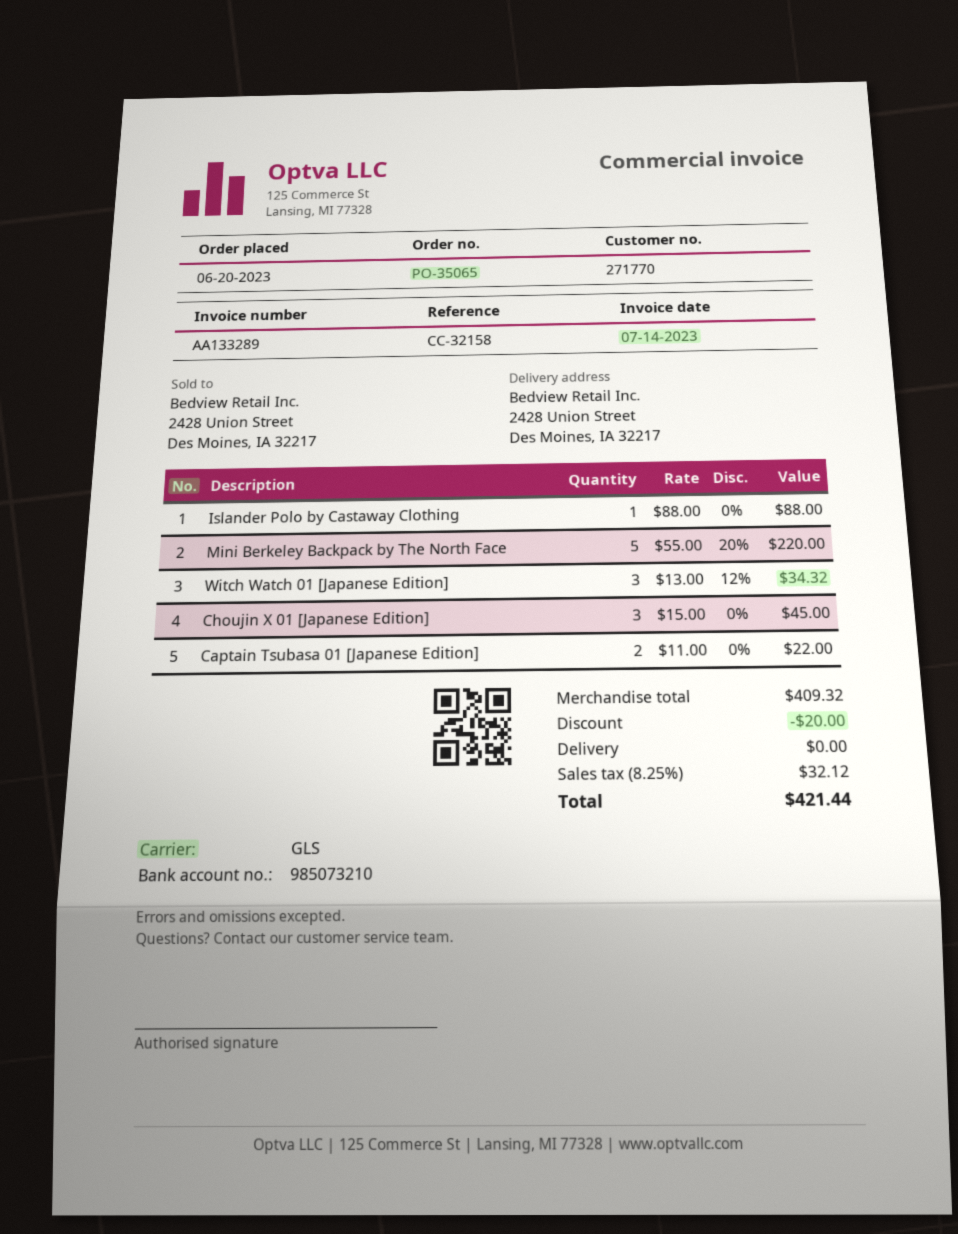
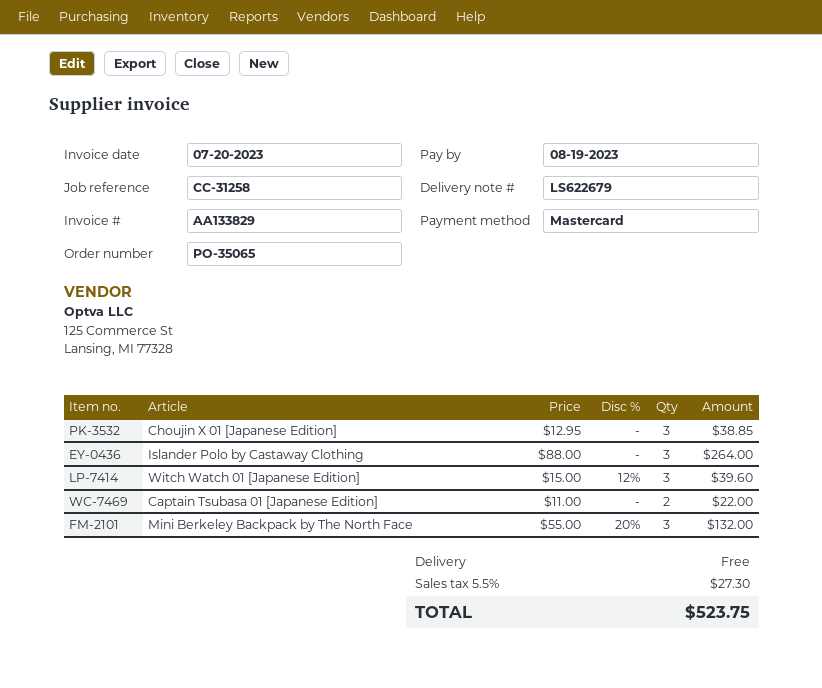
invoice number: AA133289 -> AA133829
invoice date: 2023-07-14 -> 2023-07-20
reference: CC-32158 -> CC-31258
Islander Polo by Castaway Clothing: 1 x 88.00 = 88.00 -> 3 x 88.00 = 264.00
Mini Berkeley Backpack by The North Face: 5 x 55.00 - 20% = 220.00 -> 3 x 55.00 - 20% = 132.00
Witch Watch 01 [Japanese Edition]: 3 x 13.00 - 12% = 34.32 -> 3 x 15.00 - 12% = 39.60
Choujin X 01 [Japanese Edition]: 3 x 15.00 = 45.00 -> 3 x 12.95 = 38.85
discount: 20.00 -> none
tax: 8.25% = 32.12 -> 5.5% = 27.30
total: 421.44 -> 523.75

